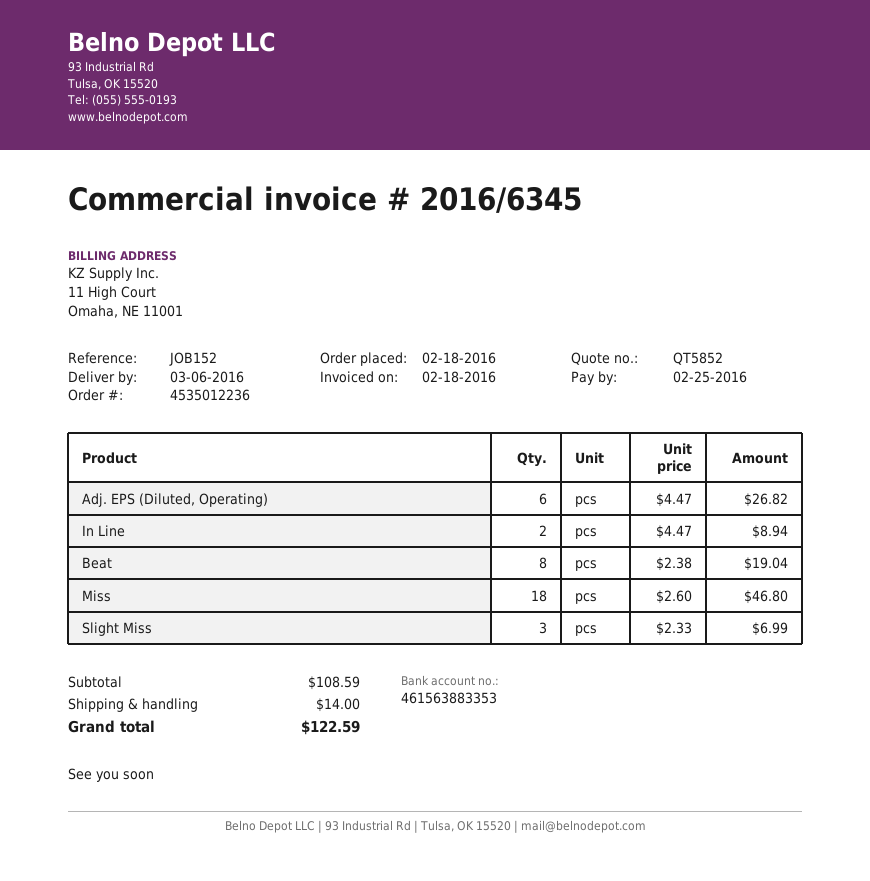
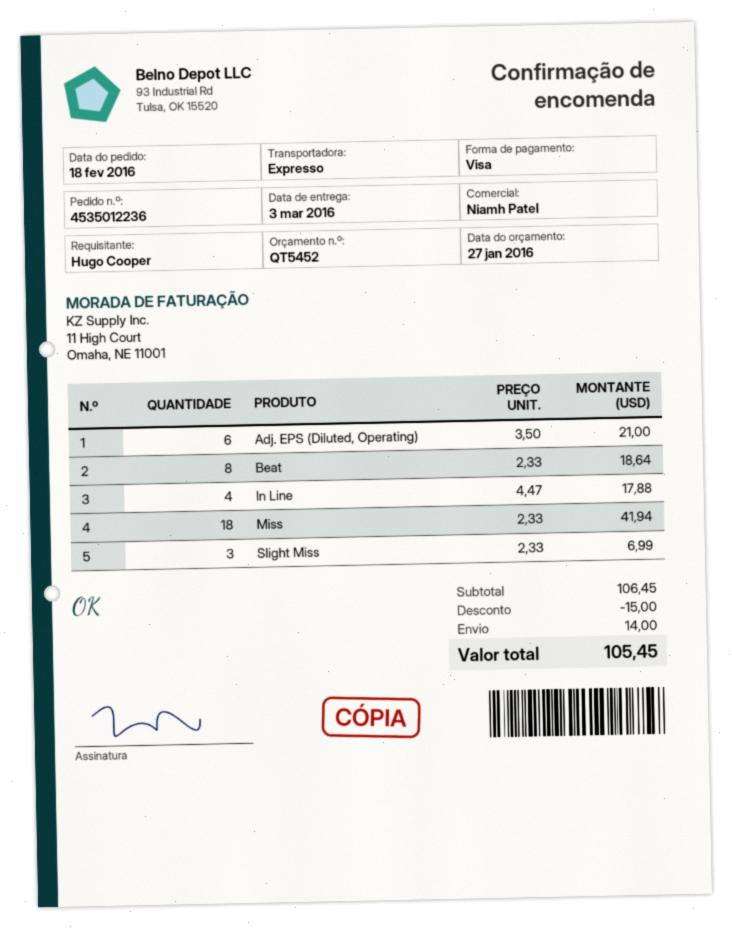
quote number: QT5852 -> QT5452
delivery date: 2016-03-06 -> 2016-03-03
Adj. EPS (Diluted, Operating): 6 x 4.47 = 26.82 -> 6 x 3.50 = 21.00
In Line: 2 x 4.47 = 8.94 -> 4 x 4.47 = 17.88
Beat: 8 x 2.38 = 19.04 -> 8 x 2.33 = 18.64
Miss: 18 x 2.60 = 46.80 -> 18 x 2.33 = 41.94
subtotal: 108.59 -> 106.45
discount: none -> 15.00
total: 122.59 -> 105.45

